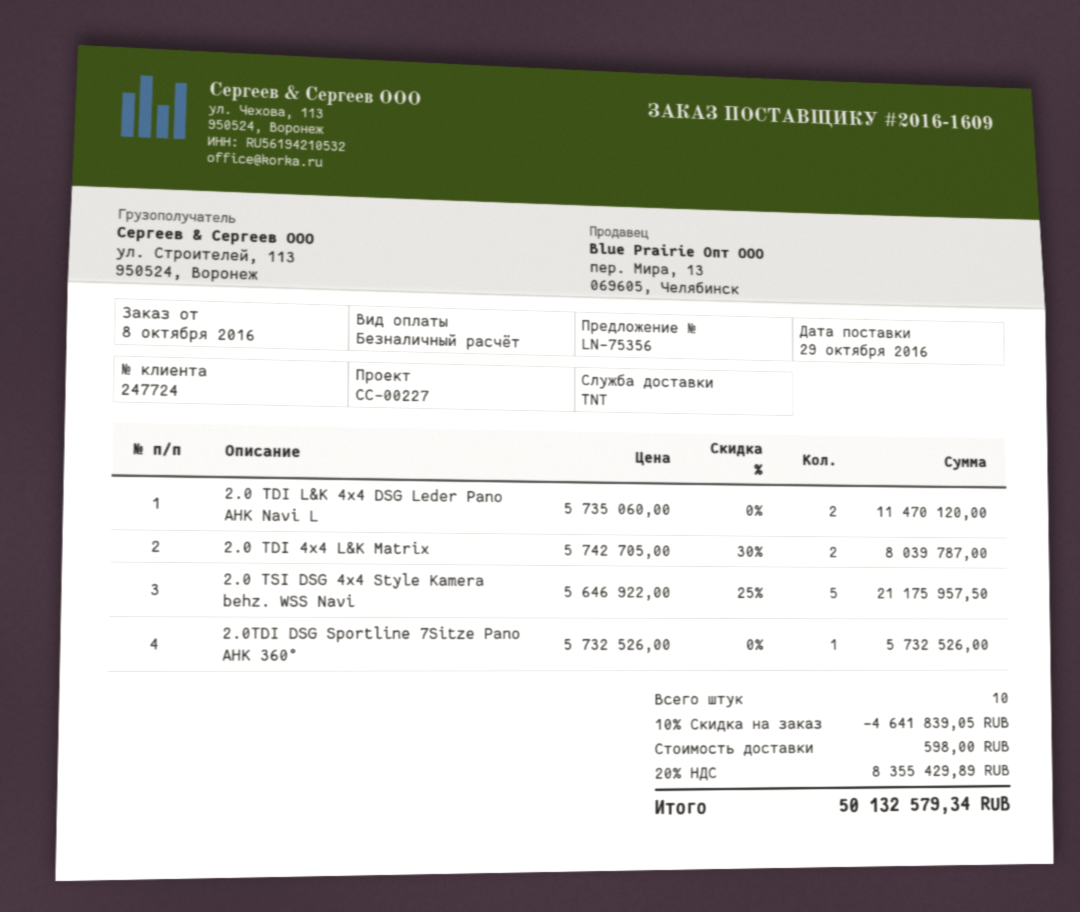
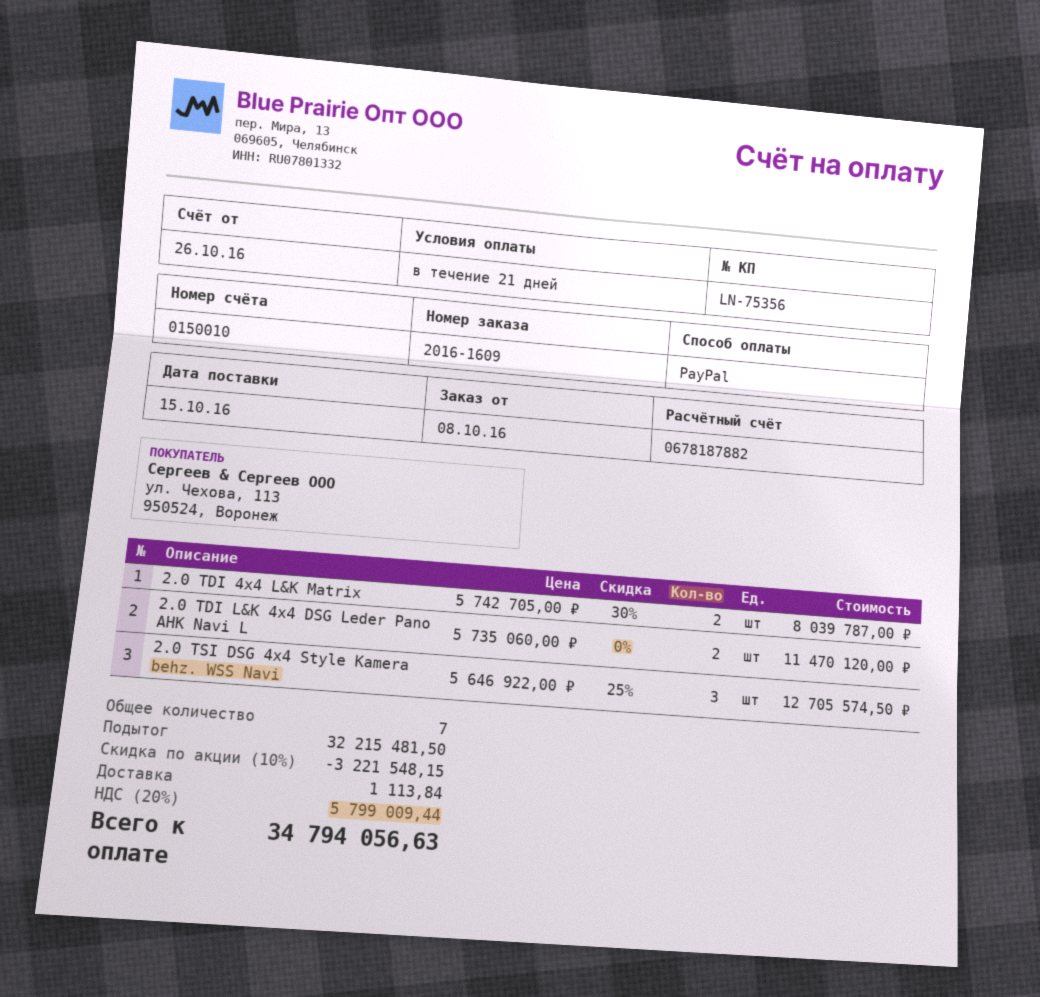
delivery date: 2016-10-29 -> 2016-10-15
payment method: bank transfer -> PayPal
2.0 TSI DSG 4x4 Style Kamera behz. WSS Navi: 5 x 5646922.00 - 25% = 21175957.50 -> 3 x 5646922.00 - 25% = 12705574.50
2.0TDI DSG Sportline 7Sitze Pano AHK 360°: 1 x 5732526.00 = 5732526.00 -> none
total quantity: 10 -> 7
discount: 10% = 4641839.05 -> 10% = 3221548.15
shipping: 598.00 -> 1113.84
tax: 20% = 8355429.89 -> 20% = 5799009.44
total: 50132579.34 -> 34794056.63

